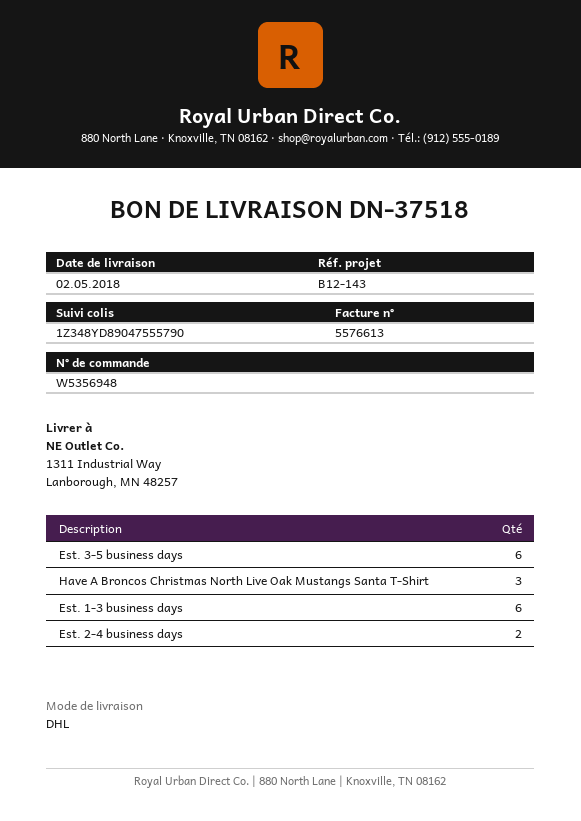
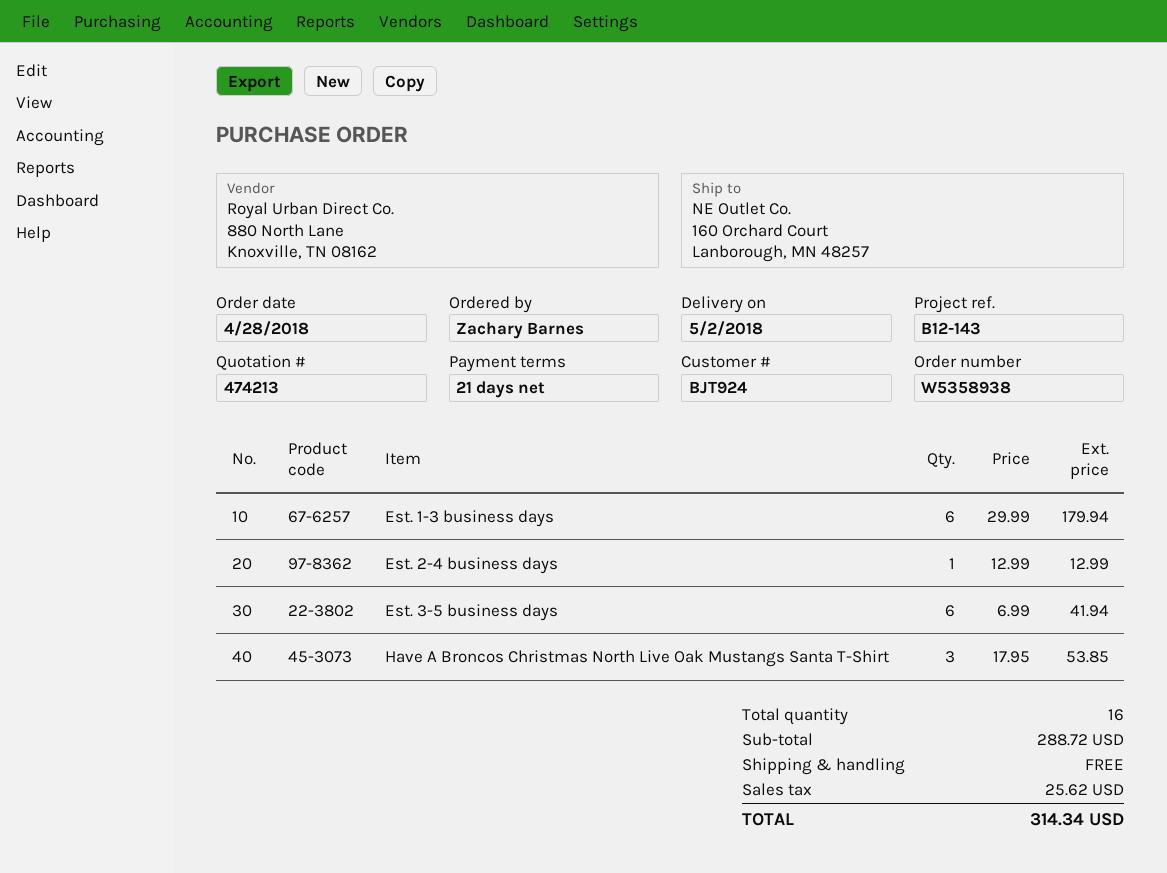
order number: W5356948 -> W5358938
ship to: 1311 Industrial Way, Lanborough, MN 48257 -> 160 Orchard Court, Lanborough, MN 48257
Est. 2-4 business days: 2 -> 1

